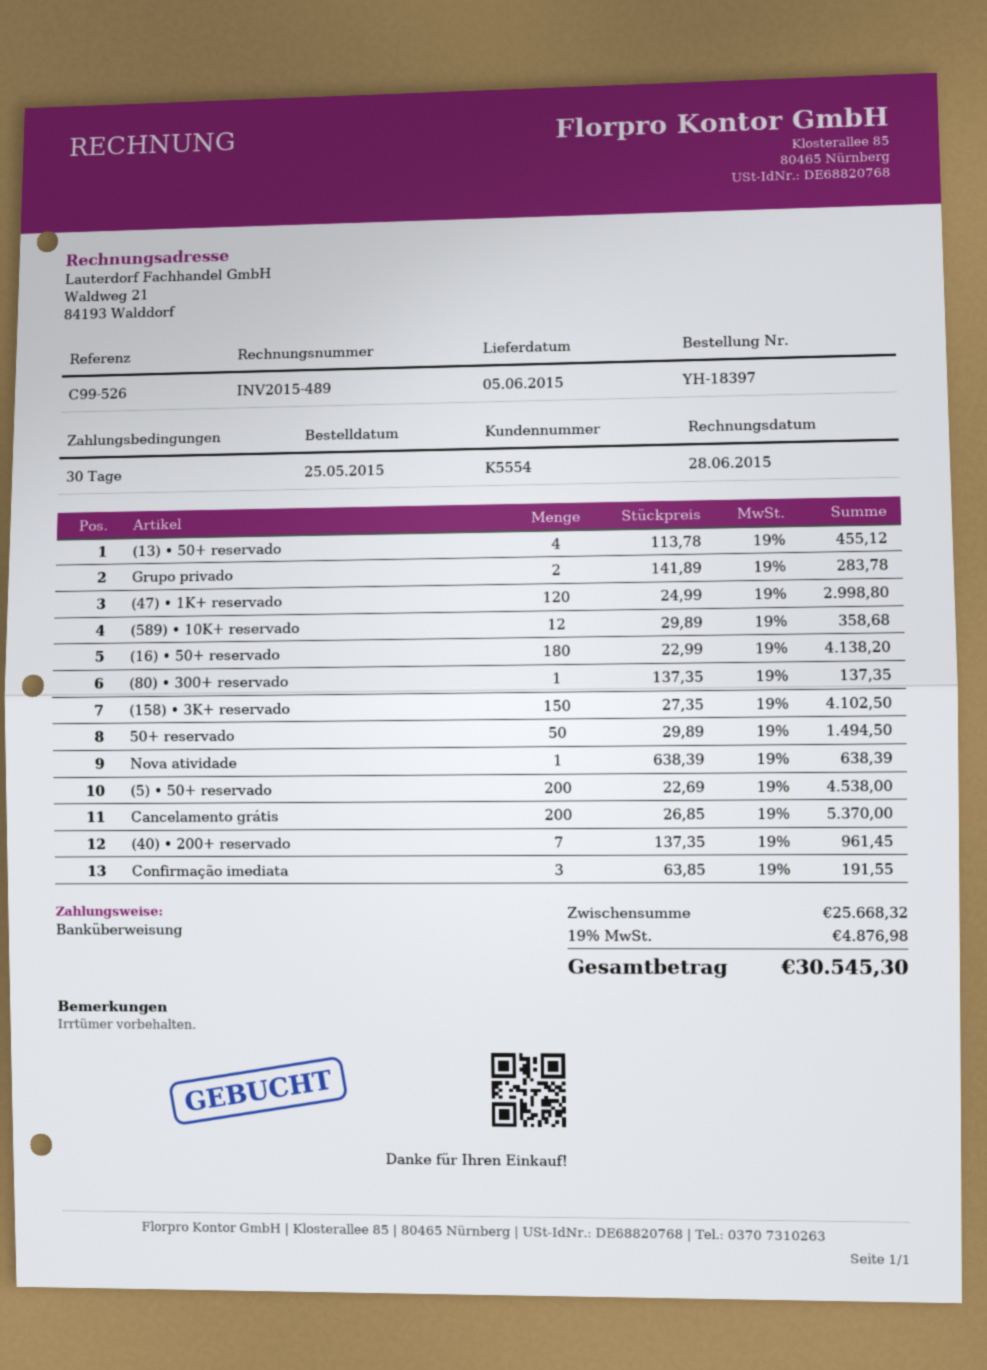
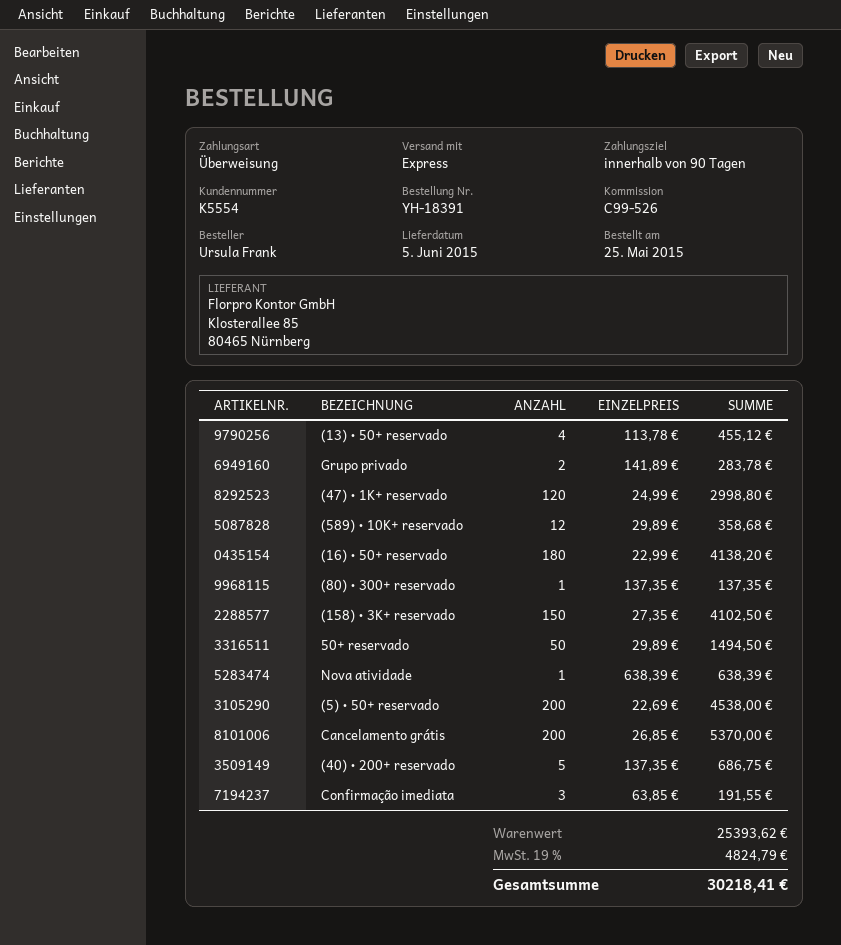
order number: YH-18397 -> YH-18391
payment terms: 30 days -> 90 days
(40) • 200+ reservado: 7 x 137.35 = 961.45 -> 5 x 137.35 = 686.75
subtotal: 25668.32 -> 25393.62
tax: 19% = 4876.98 -> 19% = 4824.79
total: 30545.30 -> 30218.41

